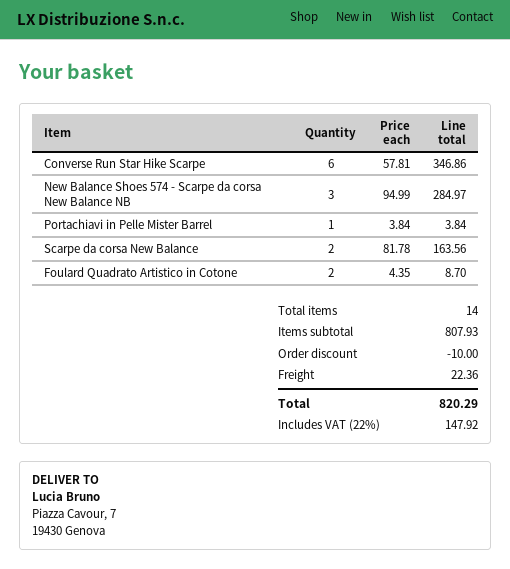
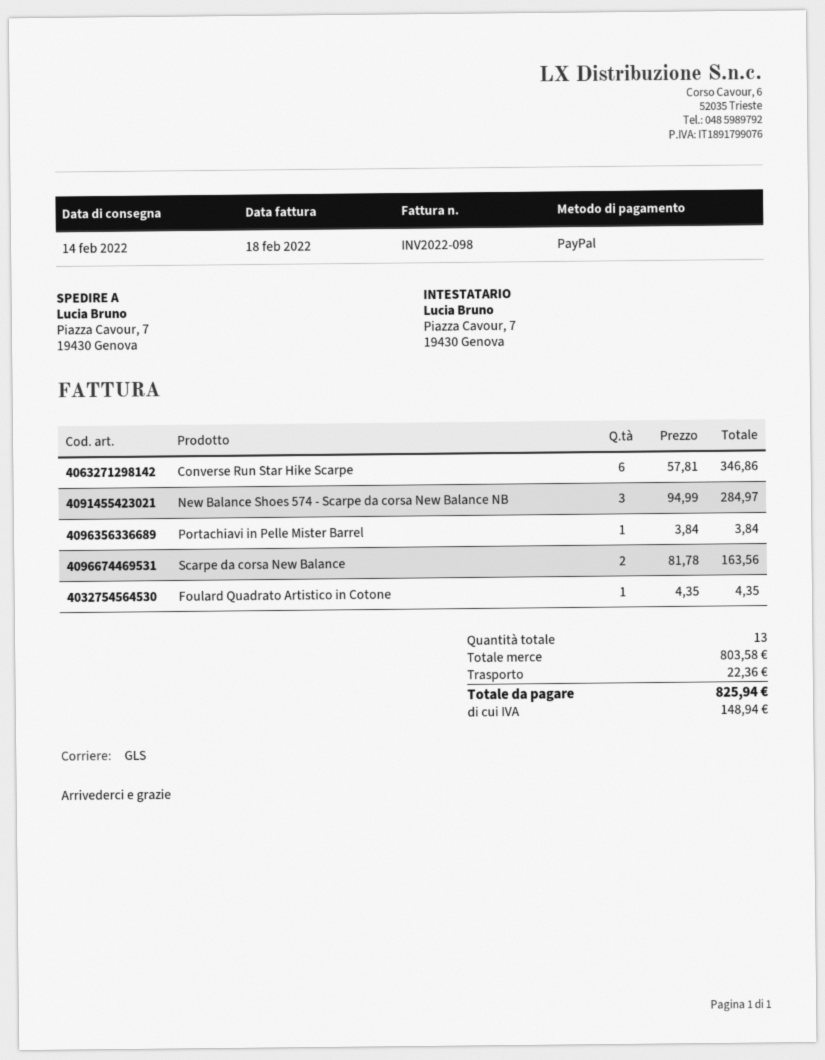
Foulard Quadrato Artistico in Cotone: 2 x 4.35 = 8.70 -> 1 x 4.35 = 4.35
total quantity: 14 -> 13
subtotal: 807.93 -> 803.58
discount: 10.00 -> none
tax: 147.92 -> 148.94
total: 820.29 -> 825.94

